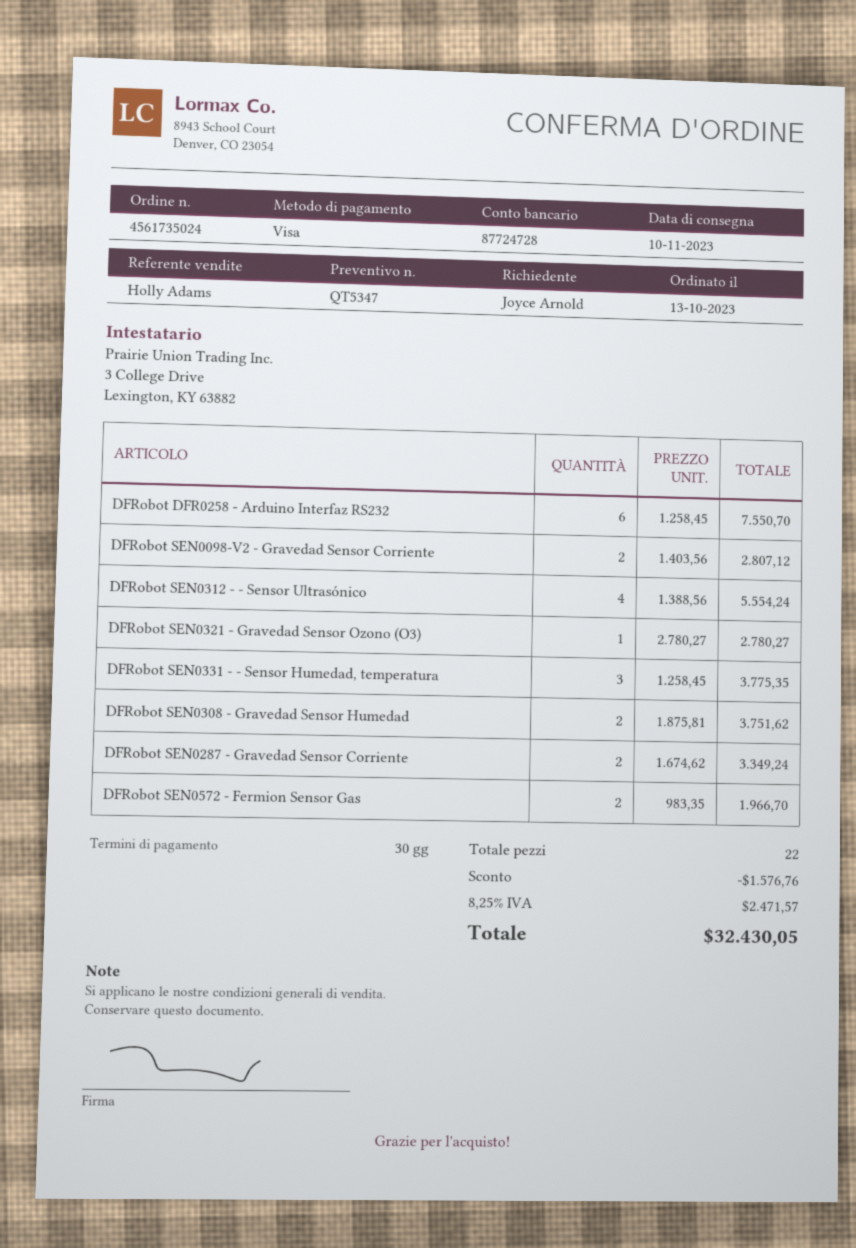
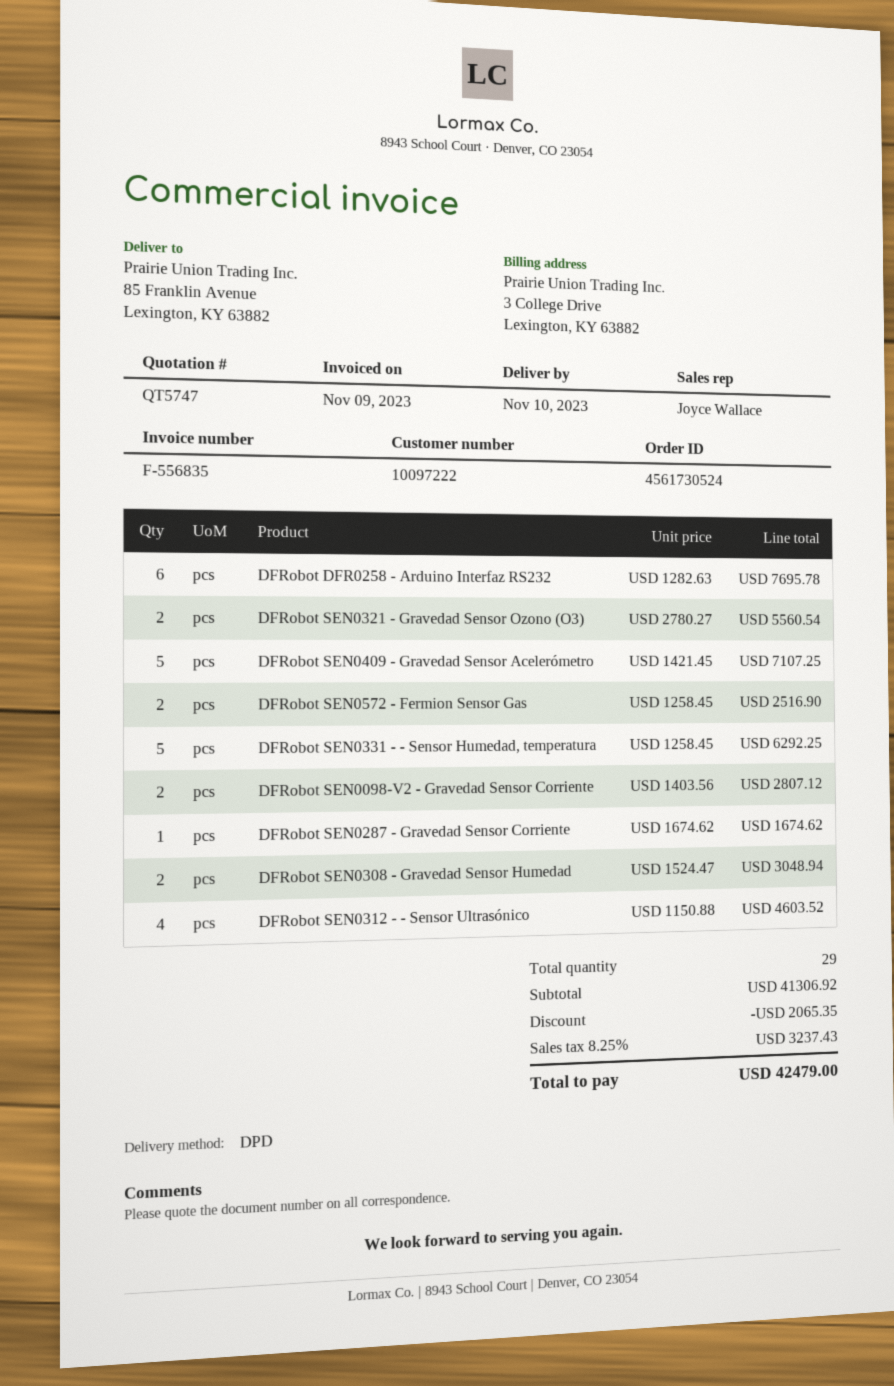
quote number: QT5347 -> QT5747
order number: 4561735024 -> 4561730524
sales rep: Holly Adams -> Joyce Wallace
DFRobot DFR0258 - Arduino Interfaz RS232: 6 x 1258.45 = 7550.70 -> 6 x 1282.63 = 7695.78
DFRobot SEN0312 - - Sensor Ultrasónico: 4 x 1388.56 = 5554.24 -> 4 x 1150.88 = 4603.52
DFRobot SEN0321 - Gravedad Sensor Ozono (O3): 1 x 2780.27 = 2780.27 -> 2 x 2780.27 = 5560.54
DFRobot SEN0331 - - Sensor Humedad, temperatura: 3 x 1258.45 = 3775.35 -> 5 x 1258.45 = 6292.25
DFRobot SEN0308 - Gravedad Sensor Humedad: 2 x 1875.81 = 3751.62 -> 2 x 1524.47 = 3048.94
DFRobot SEN0287 - Gravedad Sensor Corriente: 2 x 1674.62 = 3349.24 -> 1 x 1674.62 = 1674.62
DFRobot SEN0572 - Fermion Sensor Gas: 2 x 983.35 = 1966.70 -> 2 x 1258.45 = 2516.90
DFRobot SEN0409 - Gravedad Sensor Acelerómetro: none -> 5 x 1421.45 = 7107.25
total quantity: 22 -> 29
discount: 1576.76 -> 2065.35
tax: 8.25% = 2471.57 -> 8.25% = 3237.43
total: 32430.05 -> 42479.00

